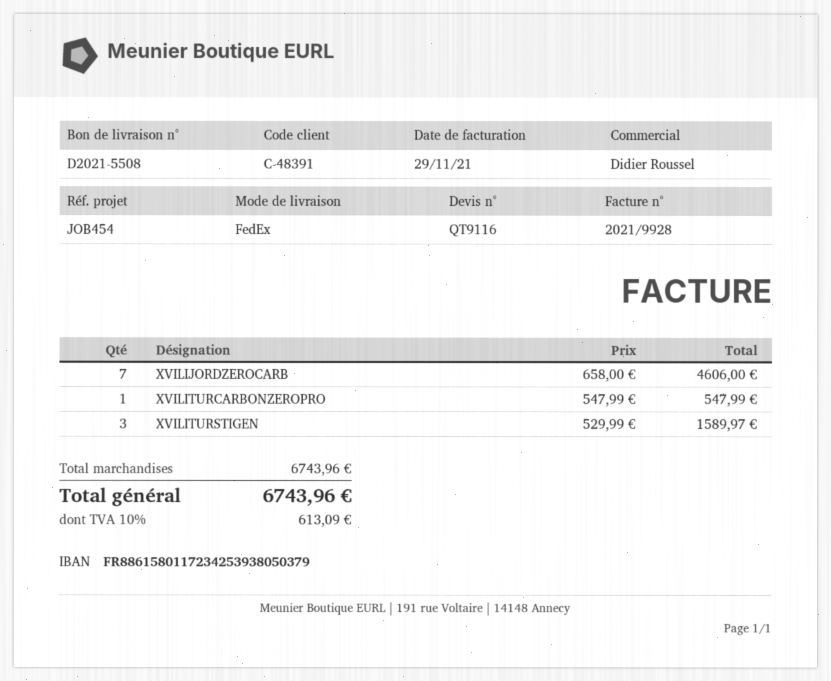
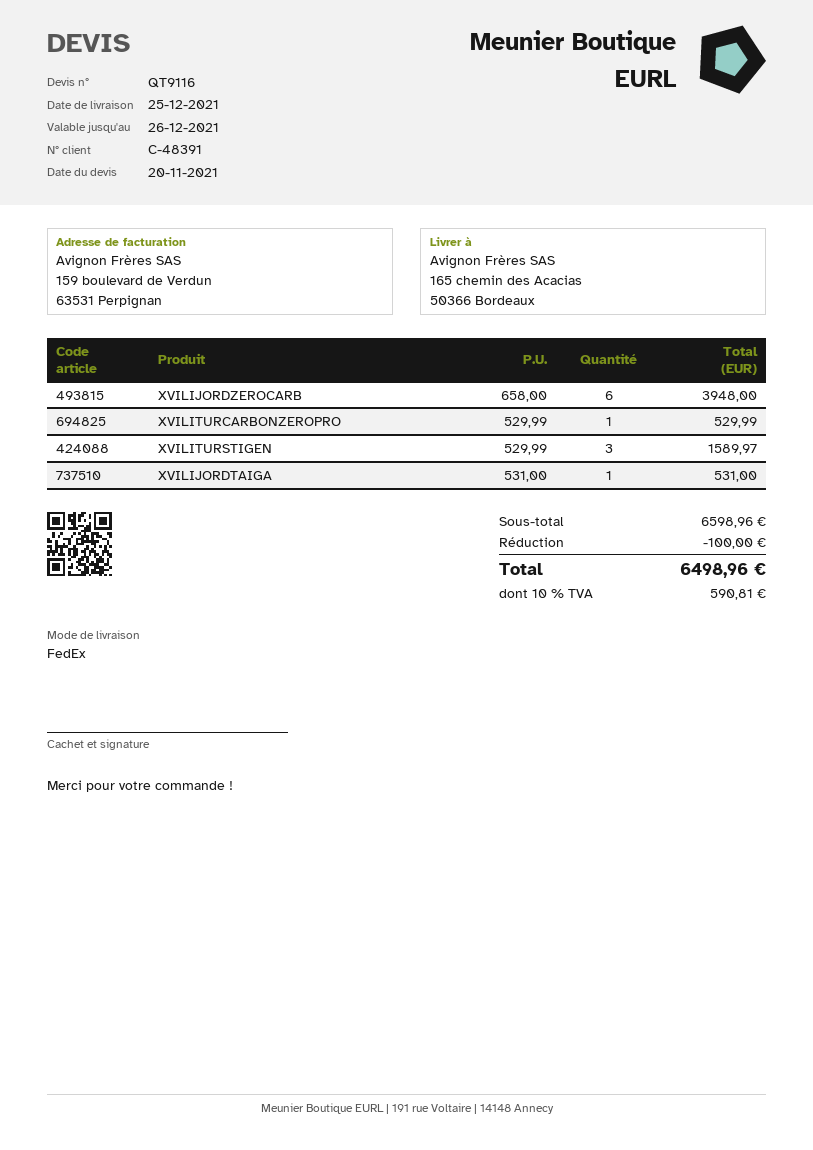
XVILIJORDZEROCARB: 7 x 658.00 = 4606.00 -> 6 x 658.00 = 3948.00
XVILITURCARBONZEROPRO: 1 x 547.99 = 547.99 -> 1 x 529.99 = 529.99
XVILIJORDTAIGA: none -> 1 x 531.00 = 531.00
subtotal: 6743.96 -> 6598.96
discount: none -> 100.00
tax: 10% = 613.09 -> 10% = 590.81
total: 6743.96 -> 6498.96

